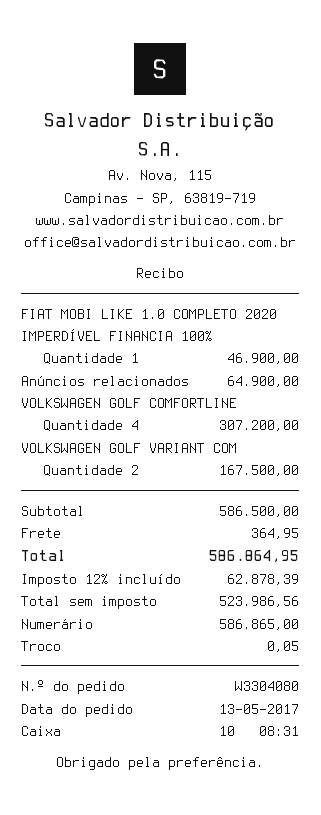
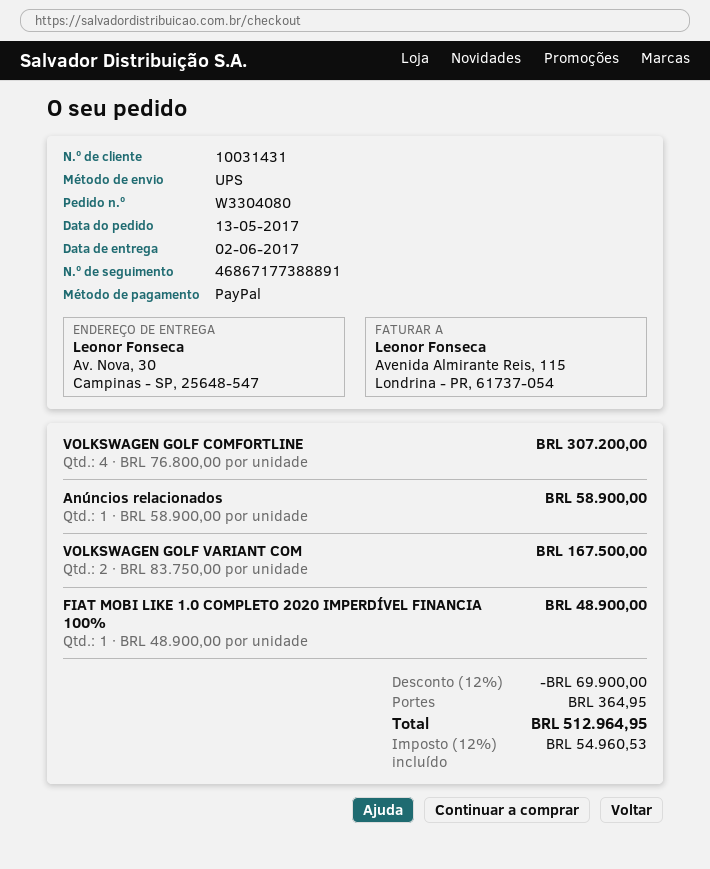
payment method: cash -> PayPal
FIAT MOBI LIKE 1.0 COMPLETO 2020 IMPERDÍVEL FINANCIA 100%: 1 for 46900.00 -> 1 for 48900.00
Anúncios relacionados: 1 for 64900.00 -> 1 for 58900.00
discount: none -> 12% = 69900.00
tax: 12% = 62878.39 -> 12% = 54960.53
total: 586864.95 -> 512964.95

